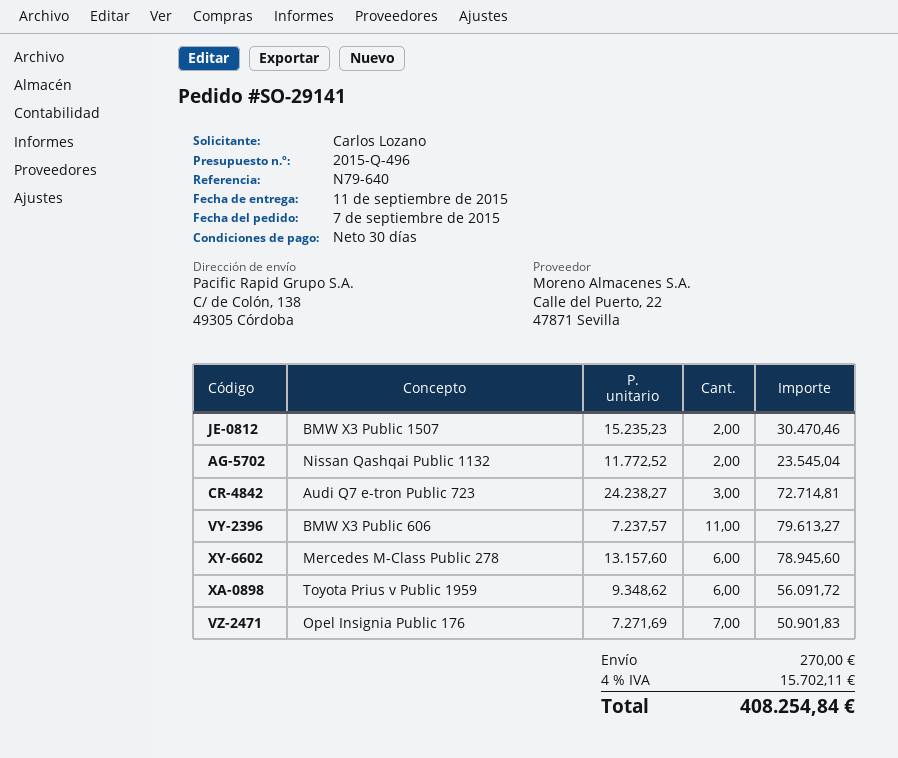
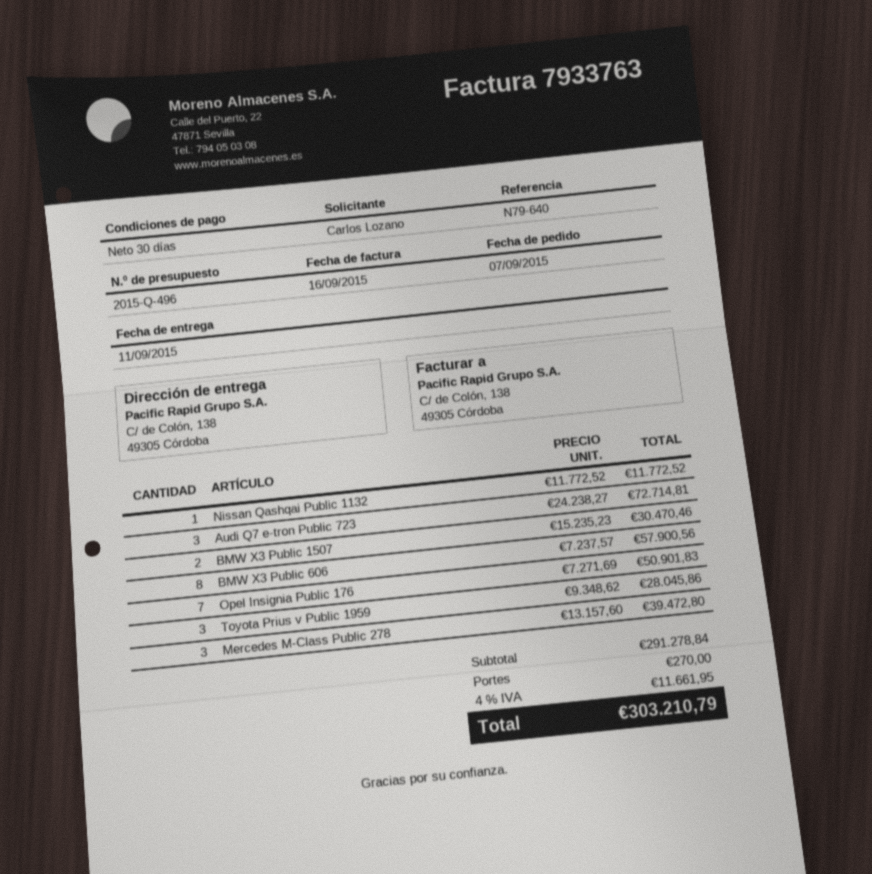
Nissan Qashqai Public 1132: 2 x 11772.52 = 23545.04 -> 1 x 11772.52 = 11772.52
BMW X3 Public 606: 11 x 7237.57 = 79613.27 -> 8 x 7237.57 = 57900.56
Mercedes M-Class Public 278: 6 x 13157.60 = 78945.60 -> 3 x 13157.60 = 39472.80
Toyota Prius v Public 1959: 6 x 9348.62 = 56091.72 -> 3 x 9348.62 = 28045.86
tax: 4% = 15702.11 -> 4% = 11661.95
total: 408254.84 -> 303210.79

